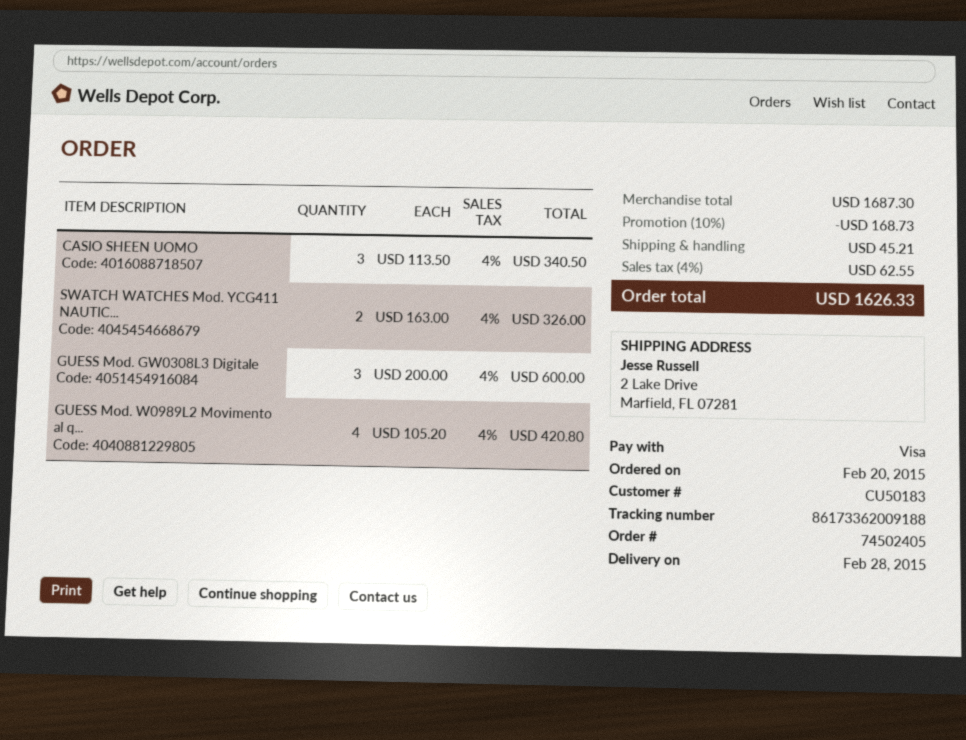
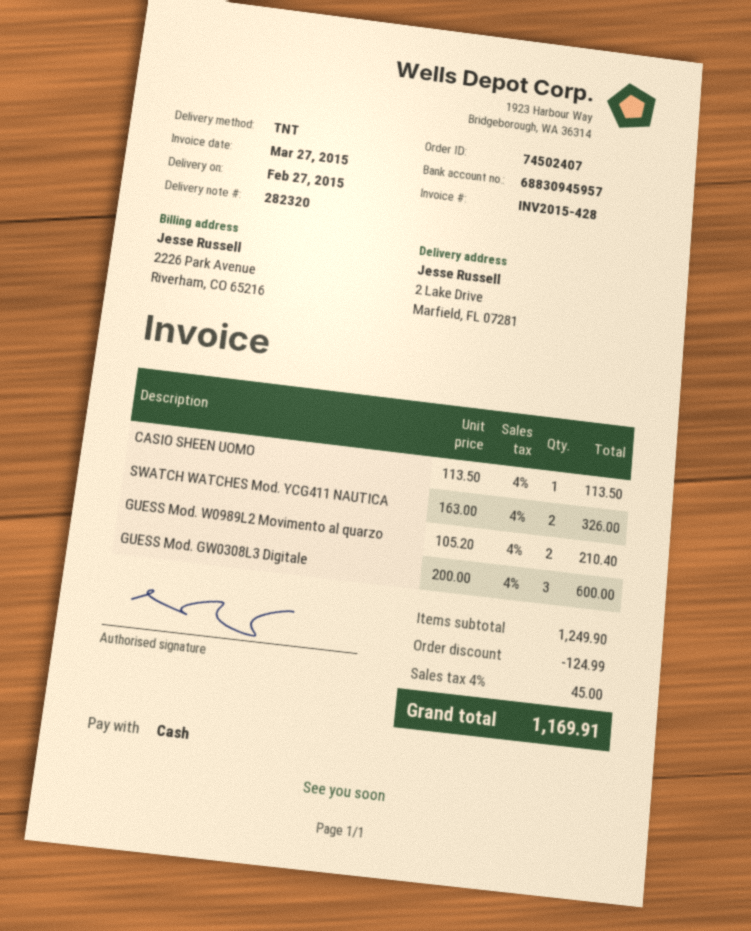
order number: 74502405 -> 74502407
delivery date: 2015-02-28 -> 2015-02-27
payment method: Visa -> cash
CASIO SHEEN UOMO: 3 x 113.50 = 340.50 -> 1 x 113.50 = 113.50
GUESS Mod. W0989L2 Movimento al q...: 4 x 105.20 = 420.80 -> 2 x 105.20 = 210.40
subtotal: 1687.30 -> 1249.90
discount: 168.73 -> 124.99
shipping: 45.21 -> none
tax: 4% = 62.55 -> 4% = 45.00
total: 1626.33 -> 1169.91

